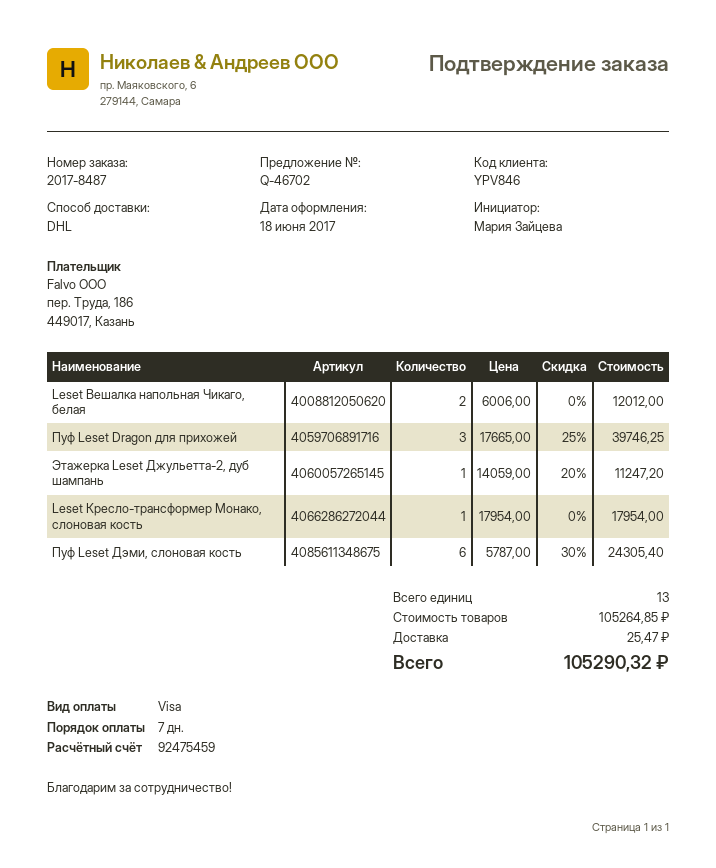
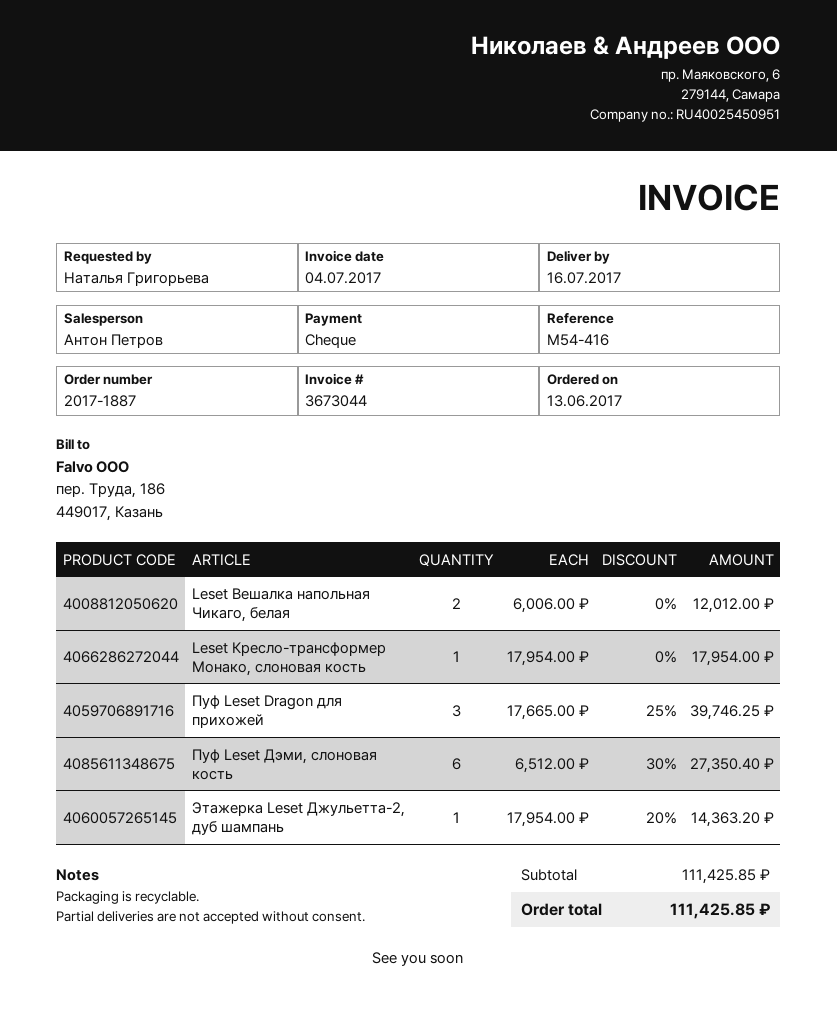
order number: 2017-8487 -> 2017-1887
order date: 2017-06-18 -> 2017-06-13
ordered by: Мария Зайцева -> Наталья Григорьева
payment method: Visa -> cheque
Этажерка Leset Джульетта-2, дуб шампань: 1 x 14059.00 - 20% = 11247.20 -> 1 x 17954.00 - 20% = 14363.20
Пуф Leset Дэми, слоновая кость: 6 x 5787.00 - 30% = 24305.40 -> 6 x 6512.00 - 30% = 27350.40
subtotal: 105264.85 -> 111425.85
shipping: 25.47 -> none
total: 105290.32 -> 111425.85

